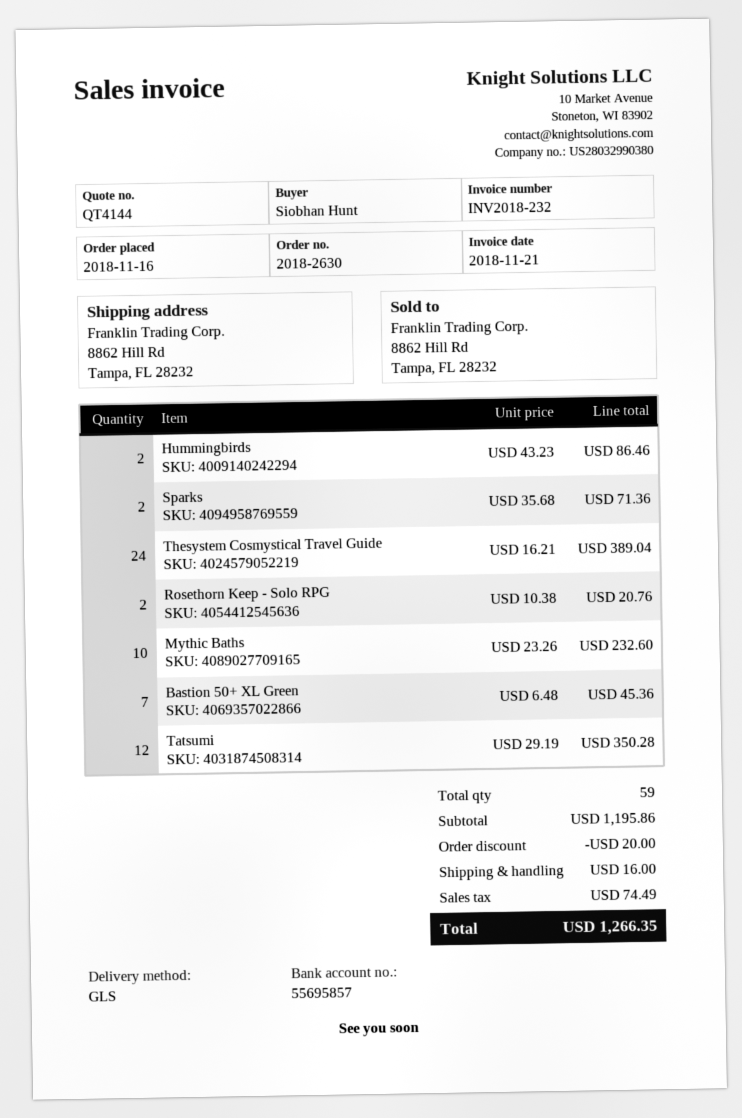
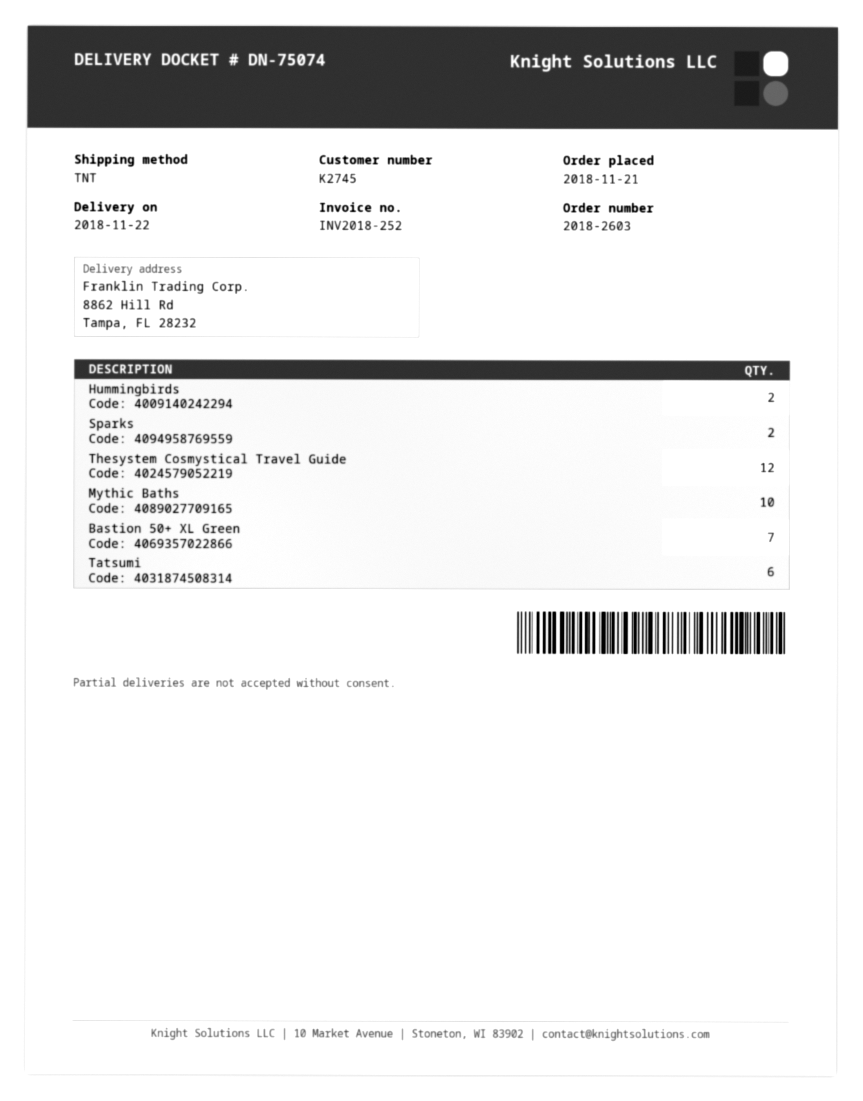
order number: 2018-2630 -> 2018-2603
order date: 2018-11-16 -> 2018-11-21
invoice number: INV2018-232 -> INV2018-252
shipping method: GLS -> TNT
Thesystem Cosmystical Travel Guide: 24 -> 12
Rosethorn Keep - Solo RPG: 2 -> none
Tatsumi: 12 -> 6

